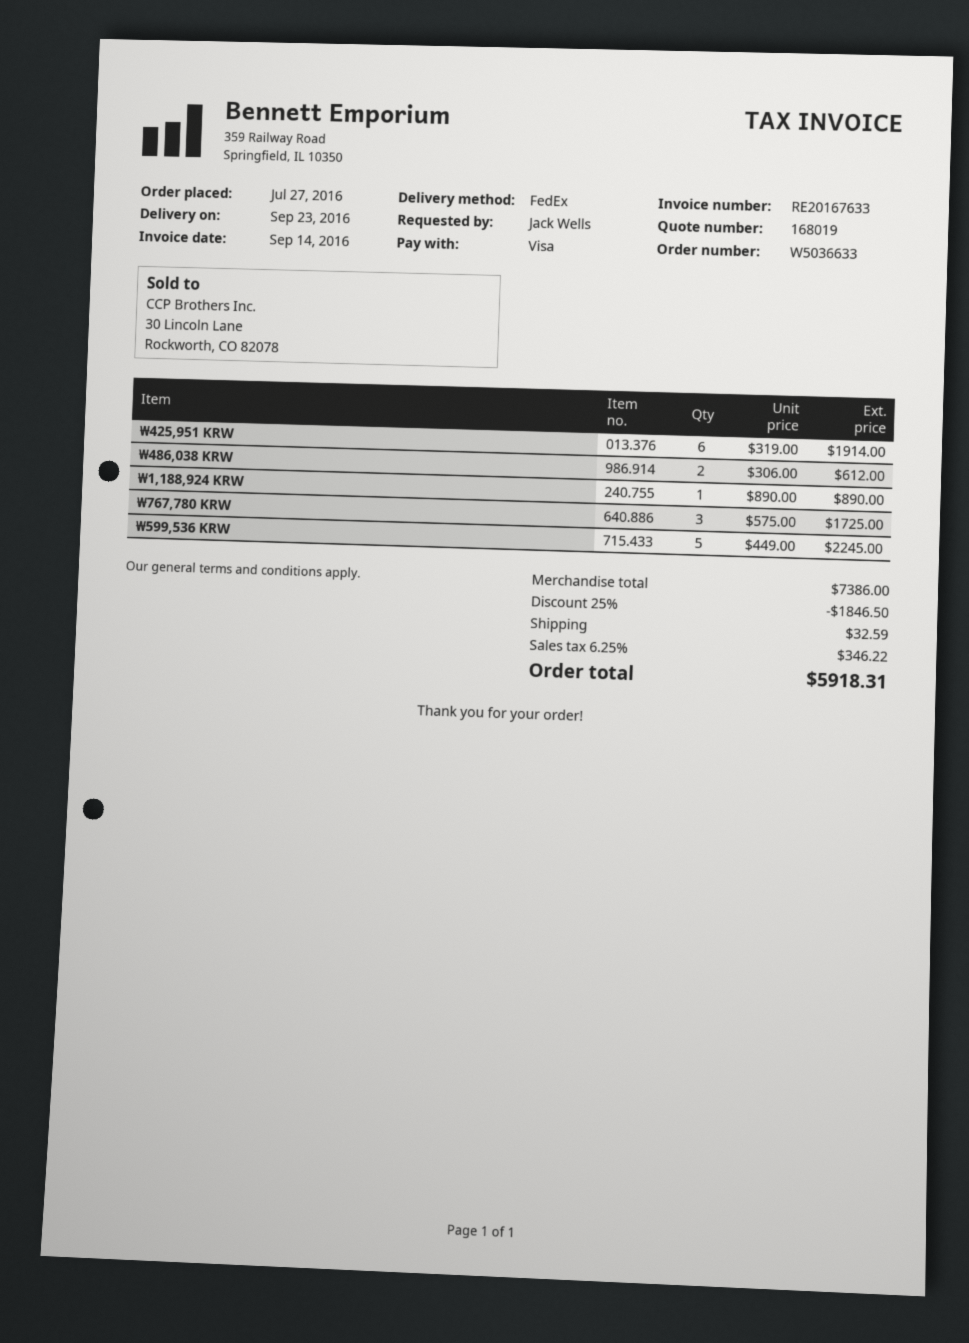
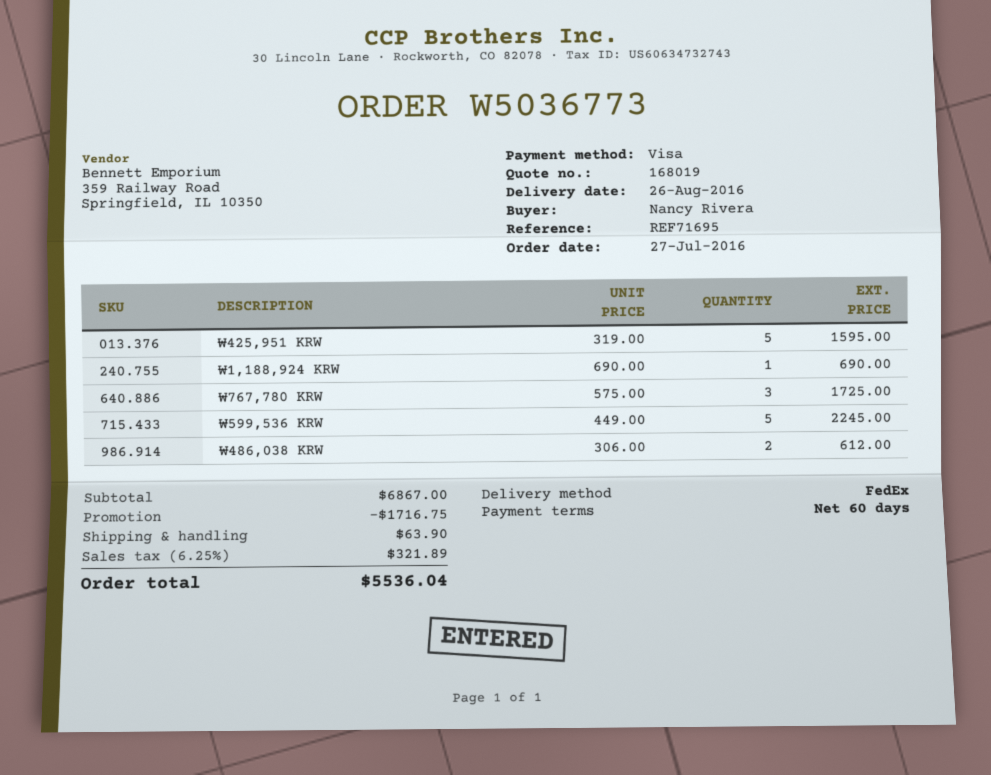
order number: W5036633 -> W5036773
delivery date: 2016-09-23 -> 2016-08-26
ordered by: Jack Wells -> Nancy Rivera
₩425,951 KRW: 6 x 319.00 = 1914.00 -> 5 x 319.00 = 1595.00
₩1,188,924 KRW: 1 x 890.00 = 890.00 -> 1 x 690.00 = 690.00
subtotal: 7386.00 -> 6867.00
discount: 1846.50 -> 1716.75
shipping: 32.59 -> 63.90
tax: 6.25% = 346.22 -> 6.25% = 321.89
total: 5918.31 -> 5536.04

